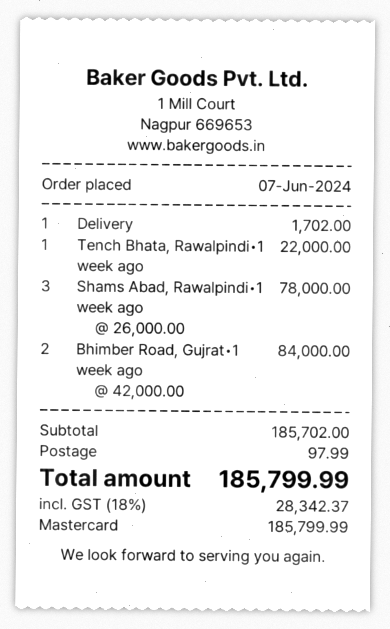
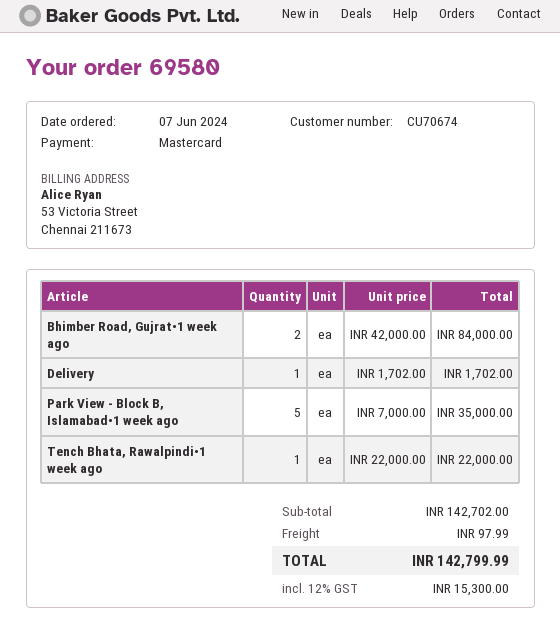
Shams Abad, Rawalpindi•1 week ago: 3 x 26000.00 = 78000.00 -> none
Park View - Block B, Islamabad•1 week ago: none -> 5 x 7000.00 = 35000.00
subtotal: 185702.00 -> 142702.00
tax: 18% = 28342.37 -> 12% = 15300.00
total: 185799.99 -> 142799.99

